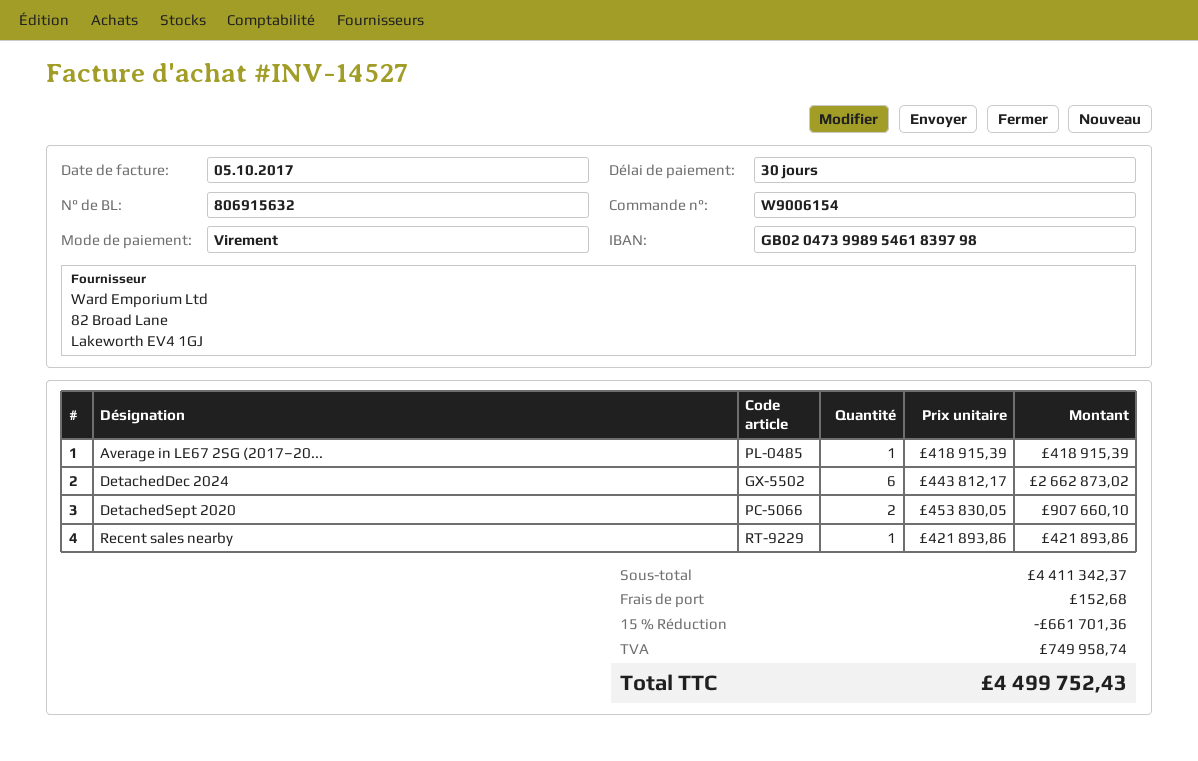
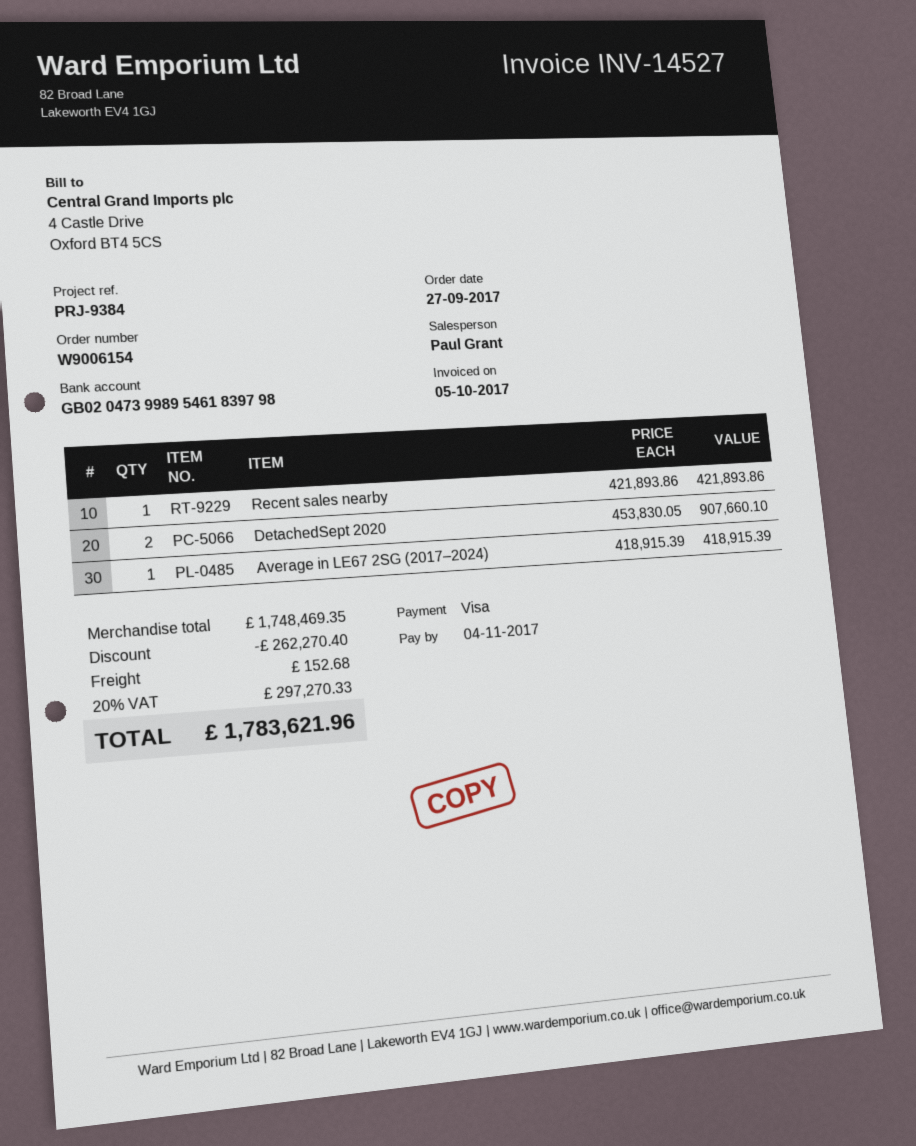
payment method: bank transfer -> Visa
DetachedDec 2024: 6 x 443812.17 = 2662873.02 -> none
subtotal: 4411342.37 -> 1748469.35
discount: 661701.36 -> 262270.40
tax: 749958.74 -> 297270.33
total: 4499752.43 -> 1783621.96

